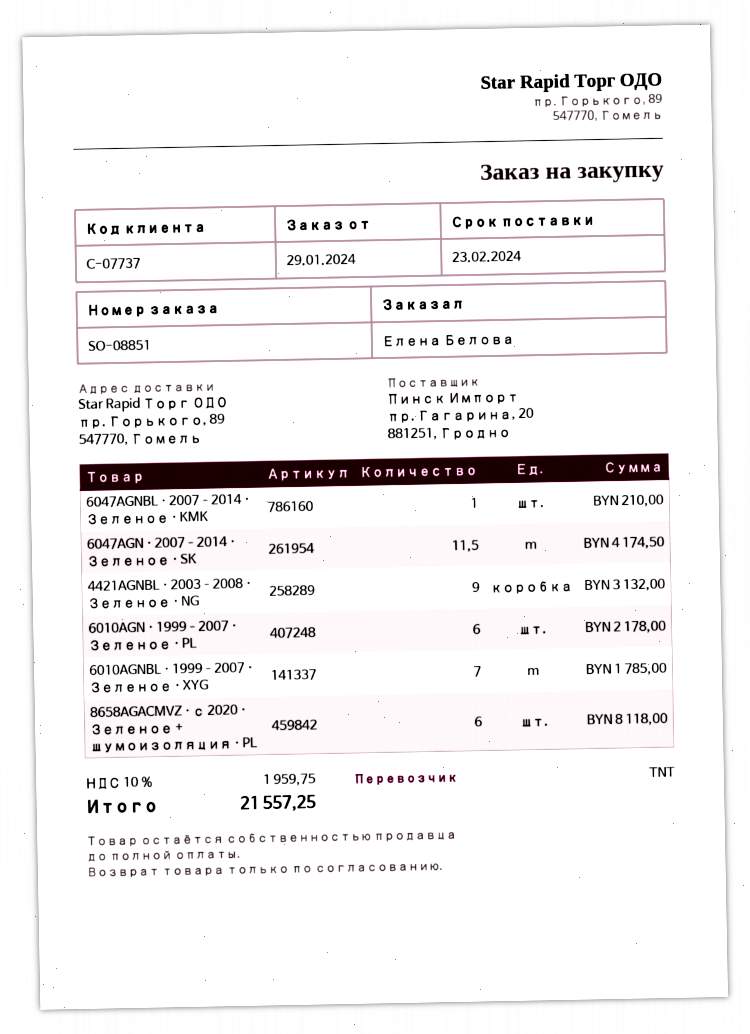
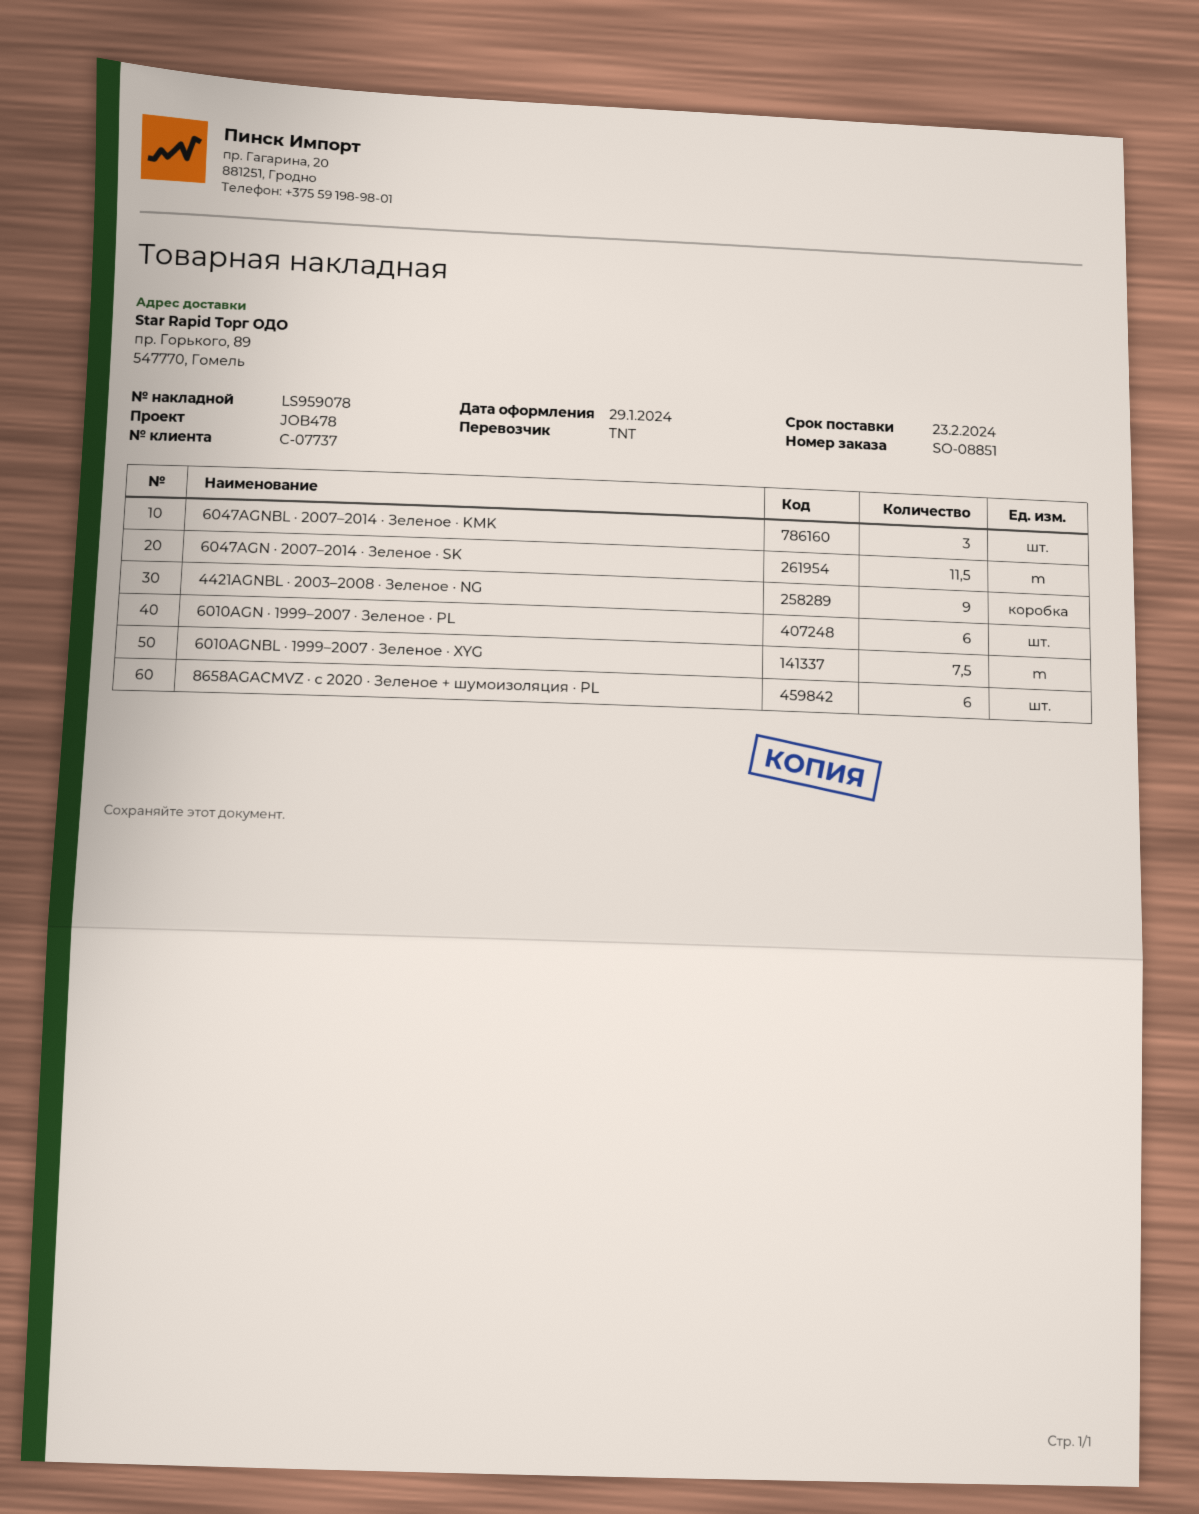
6047AGNBL · 2007–2014 · Зеленое · KMK: 1 -> 3
6010AGNBL · 1999–2007 · Зеленое · XYG: 7 -> 7.5

